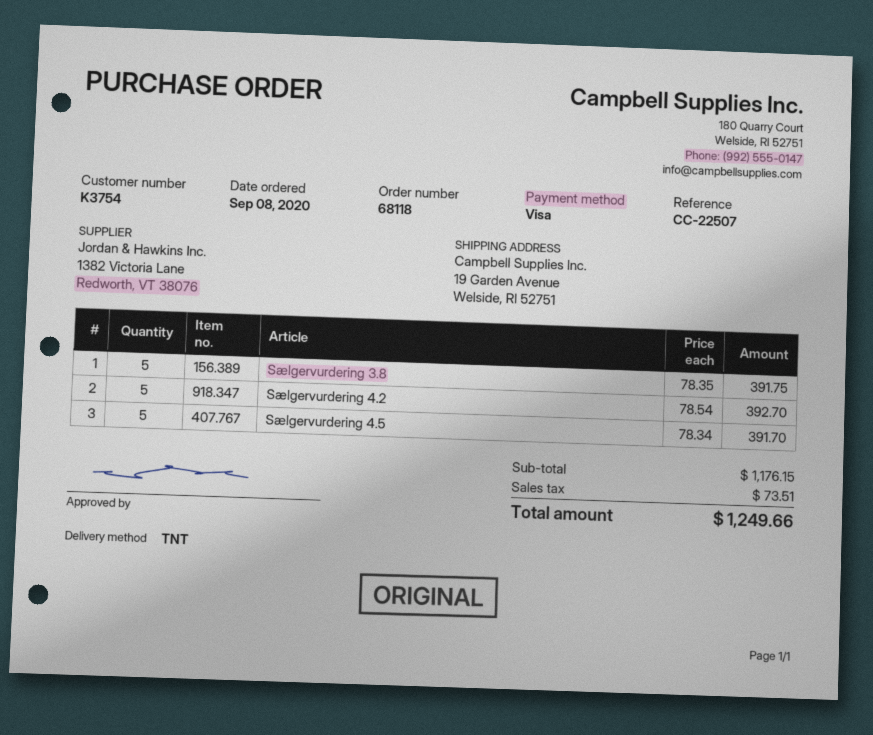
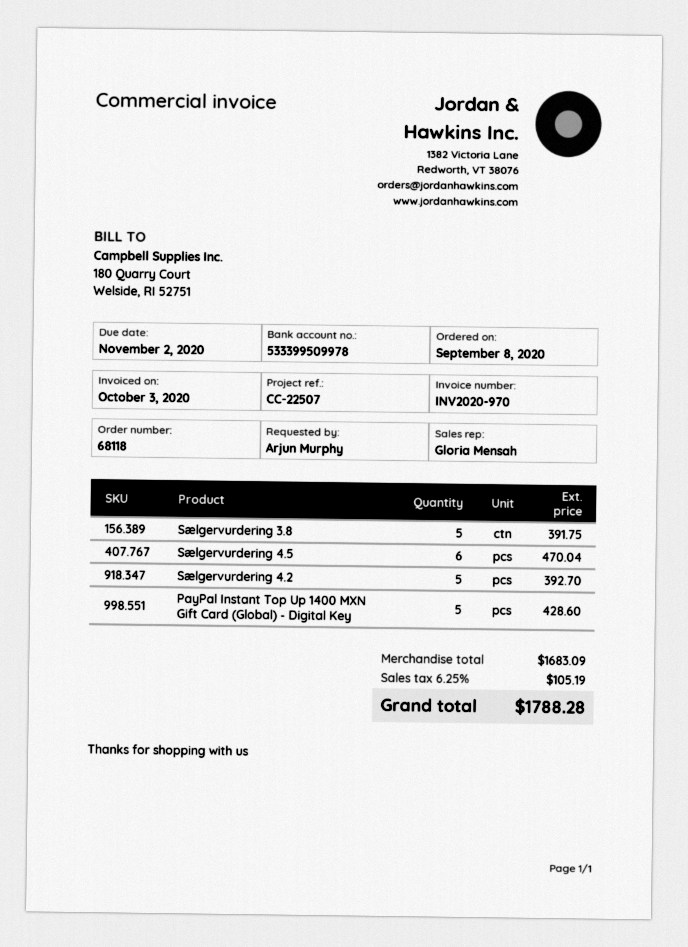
Sælgervurdering 4.5: 5 for 391.70 -> 6 for 470.04
PayPal Instant Top Up 1400 MXN Gift Card (Global) - Digital Key: none -> 5 for 428.60
subtotal: 1176.15 -> 1683.09
tax: 73.51 -> 105.19
total: 1249.66 -> 1788.28

